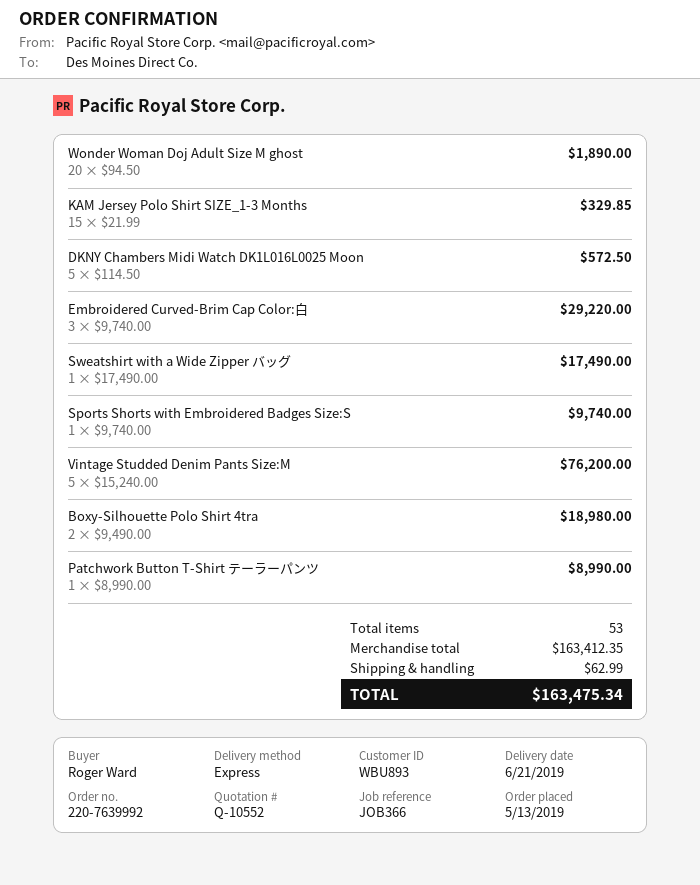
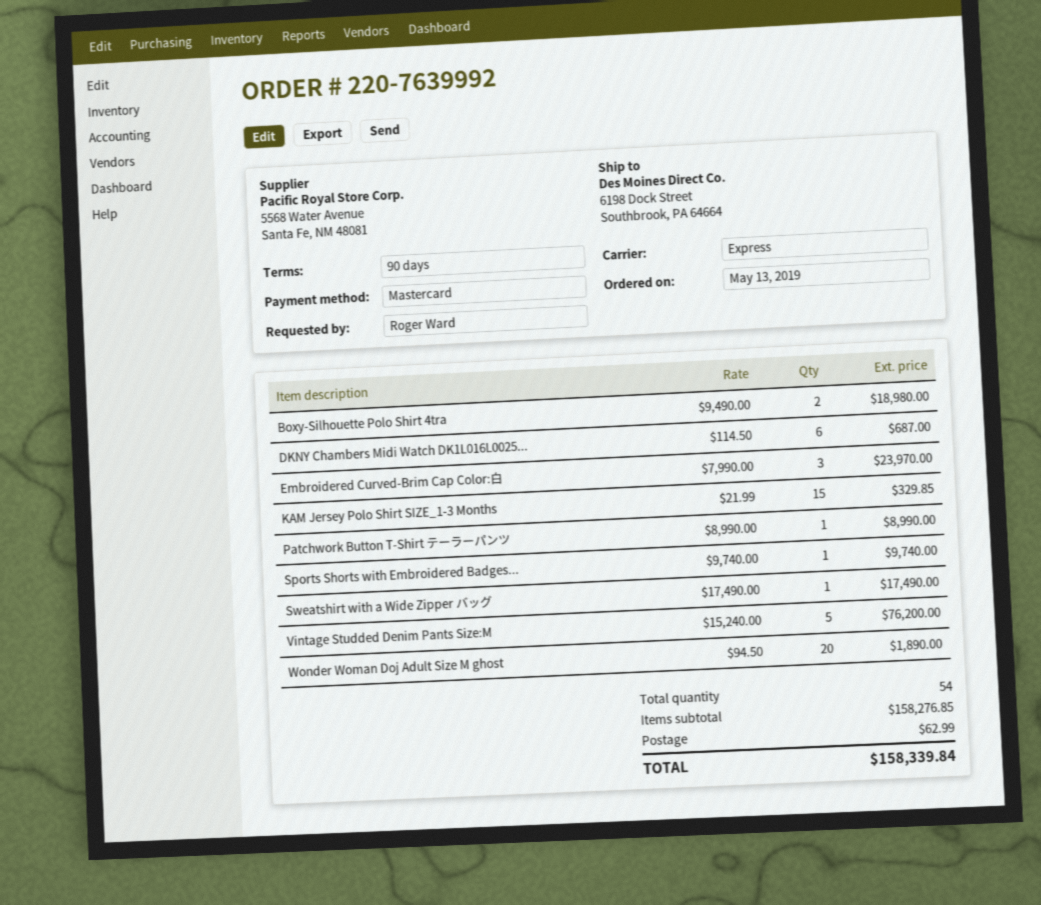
DKNY Chambers Midi Watch DK1L016L0025 Moon: 5 x 114.50 = 572.50 -> 6 x 114.50 = 687.00
Embroidered Curved-Brim Cap Color:白: 3 x 9740.00 = 29220.00 -> 3 x 7990.00 = 23970.00
total quantity: 53 -> 54
subtotal: 163412.35 -> 158276.85
total: 163475.34 -> 158339.84

